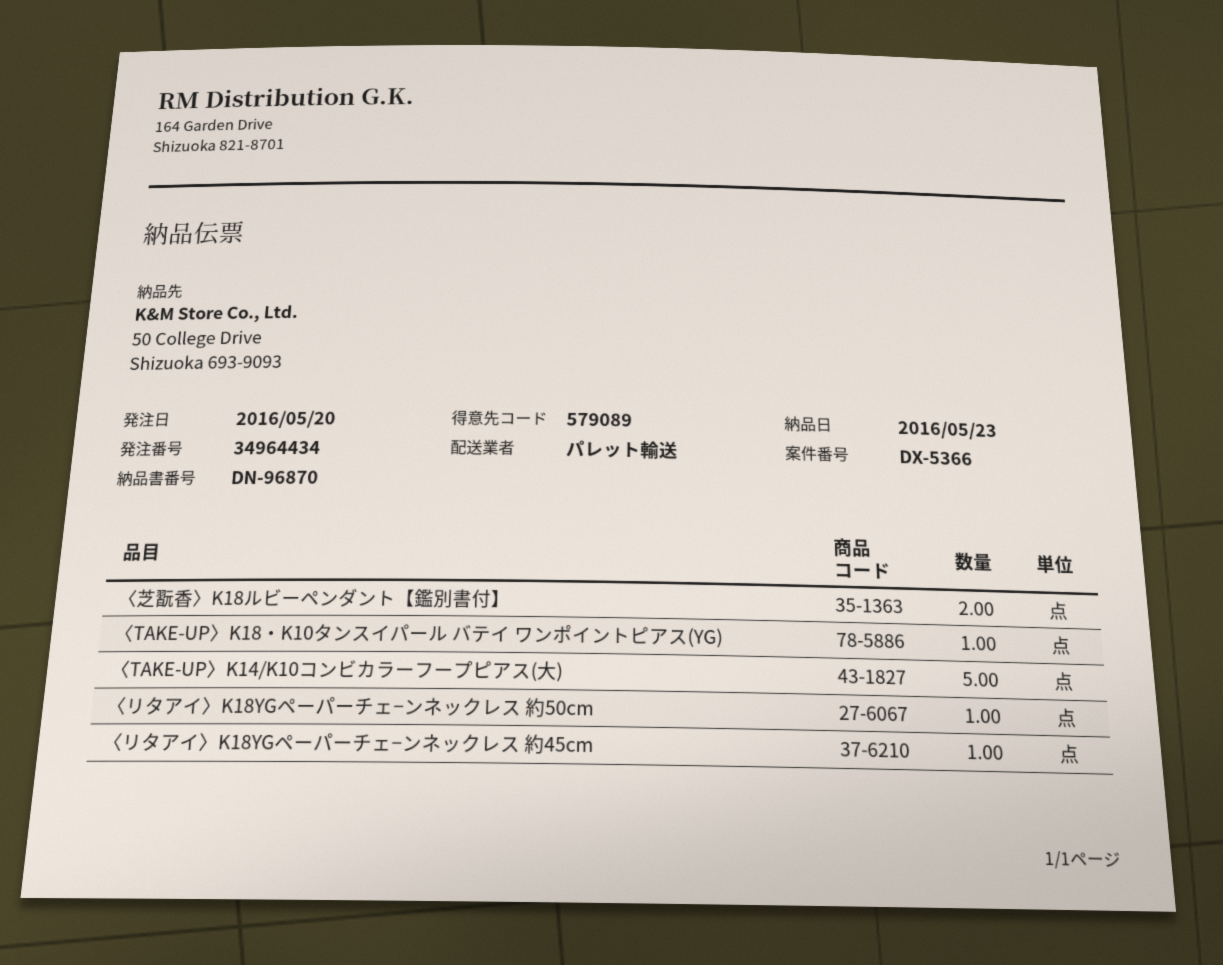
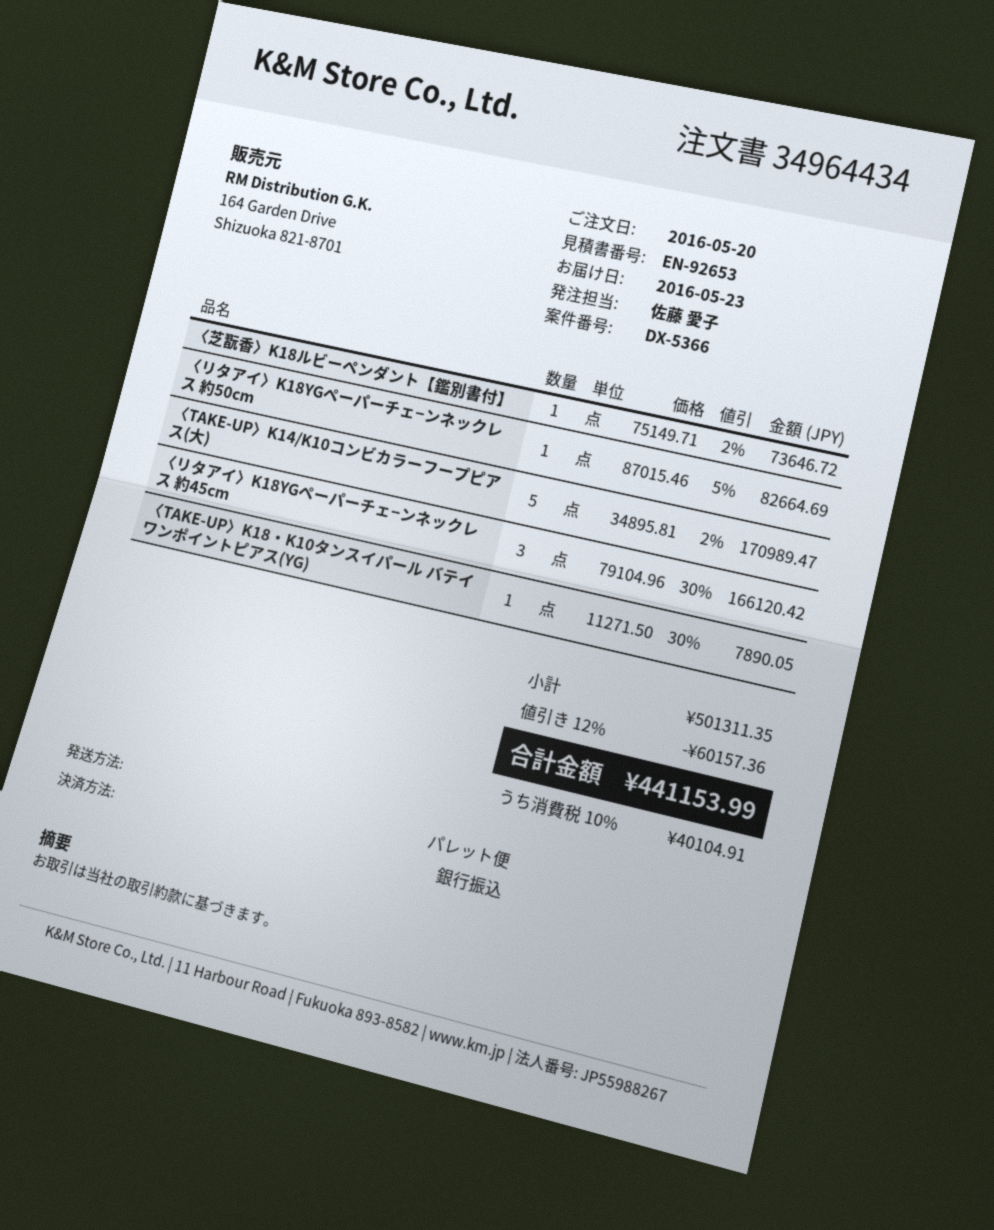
〈芝翫香〉K18ルビーペンダント【鑑別書付】: 2 -> 1
〈リタアイ〉K18YGペーパーチェ−ンネックレス 約45cm: 1 -> 3

